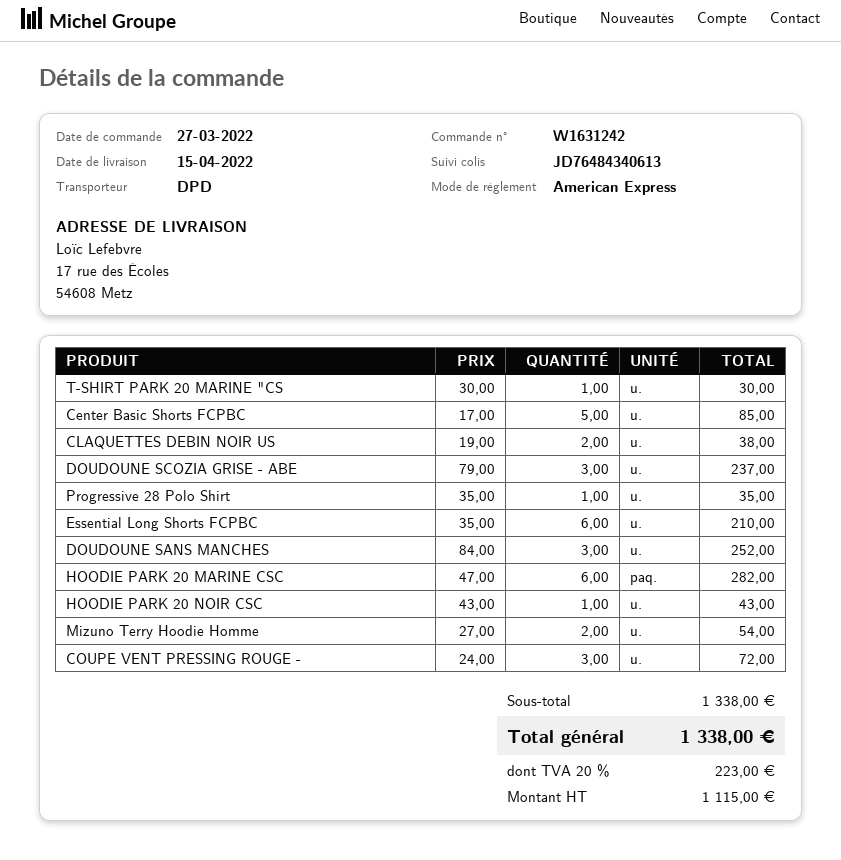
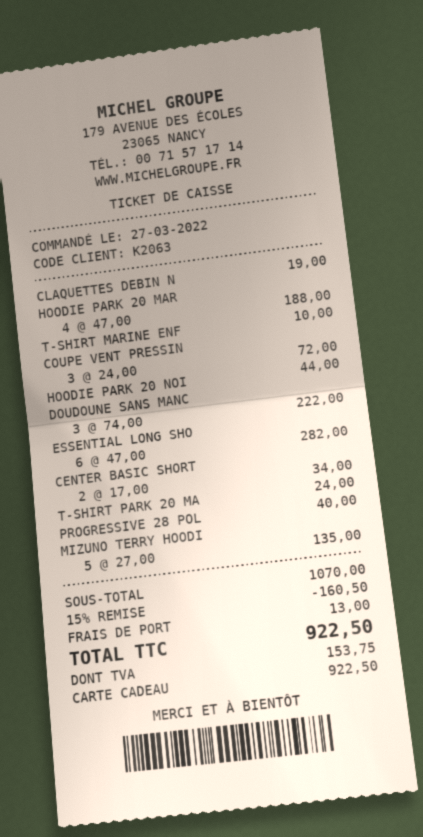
payment method: American Express -> gift card
T-SHIRT PARK 20 MARINE "CS: 1 x 30.00 = 30.00 -> 1 x 24.00 = 24.00
Center Basic Shorts FCPBC: 5 x 17.00 = 85.00 -> 2 x 17.00 = 34.00
CLAQUETTES DEBIN NOIR US: 2 x 19.00 = 38.00 -> 1 x 19.00 = 19.00
DOUDOUNE SCOZIA GRISE - ABE: 3 x 79.00 = 237.00 -> none
Progressive 28 Polo Shirt: 1 x 35.00 = 35.00 -> 1 x 40.00 = 40.00
Essential Long Shorts FCPBC: 6 x 35.00 = 210.00 -> 6 x 47.00 = 282.00
DOUDOUNE SANS MANCHES: 3 x 84.00 = 252.00 -> 3 x 74.00 = 222.00
HOODIE PARK 20 MARINE CSC: 6 x 47.00 = 282.00 -> 4 x 47.00 = 188.00
HOODIE PARK 20 NOIR CSC: 1 x 43.00 = 43.00 -> 1 x 44.00 = 44.00
Mizuno Terry Hoodie Homme: 2 x 27.00 = 54.00 -> 5 x 27.00 = 135.00
T-SHIRT MARINE ENF: none -> 1 x 10.00 = 10.00
subtotal: 1338.00 -> 1070.00
discount: none -> 15% = 160.50
shipping: none -> 13.00
tax: 223.00 -> 153.75
total: 1338.00 -> 922.50

